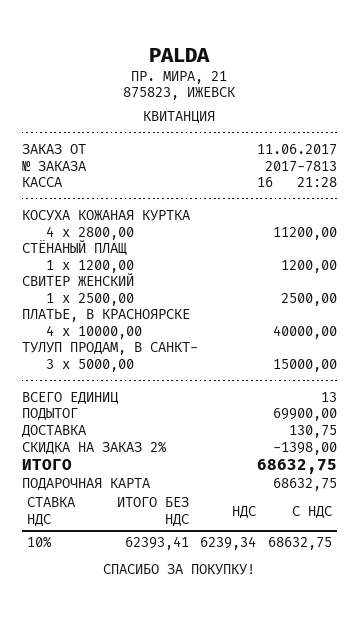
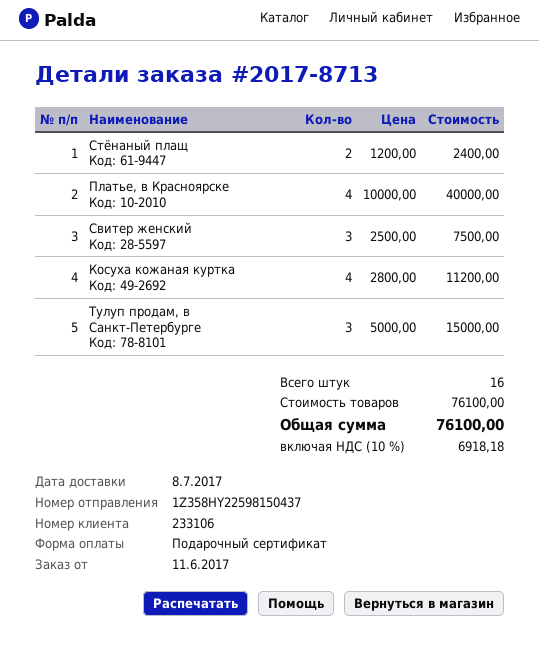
order number: 2017-7813 -> 2017-8713
СТЁНАНЫЙ ПЛАЩ: 1 x 1200.00 = 1200.00 -> 2 x 1200.00 = 2400.00
СВИТЕР ЖЕНСКИЙ: 1 x 2500.00 = 2500.00 -> 3 x 2500.00 = 7500.00
total quantity: 13 -> 16
subtotal: 69900.00 -> 76100.00
discount: 2% = 1398.00 -> none
shipping: 130.75 -> none
tax: 10% = 6239.34 -> 10% = 6918.18
total: 68632.75 -> 76100.00

